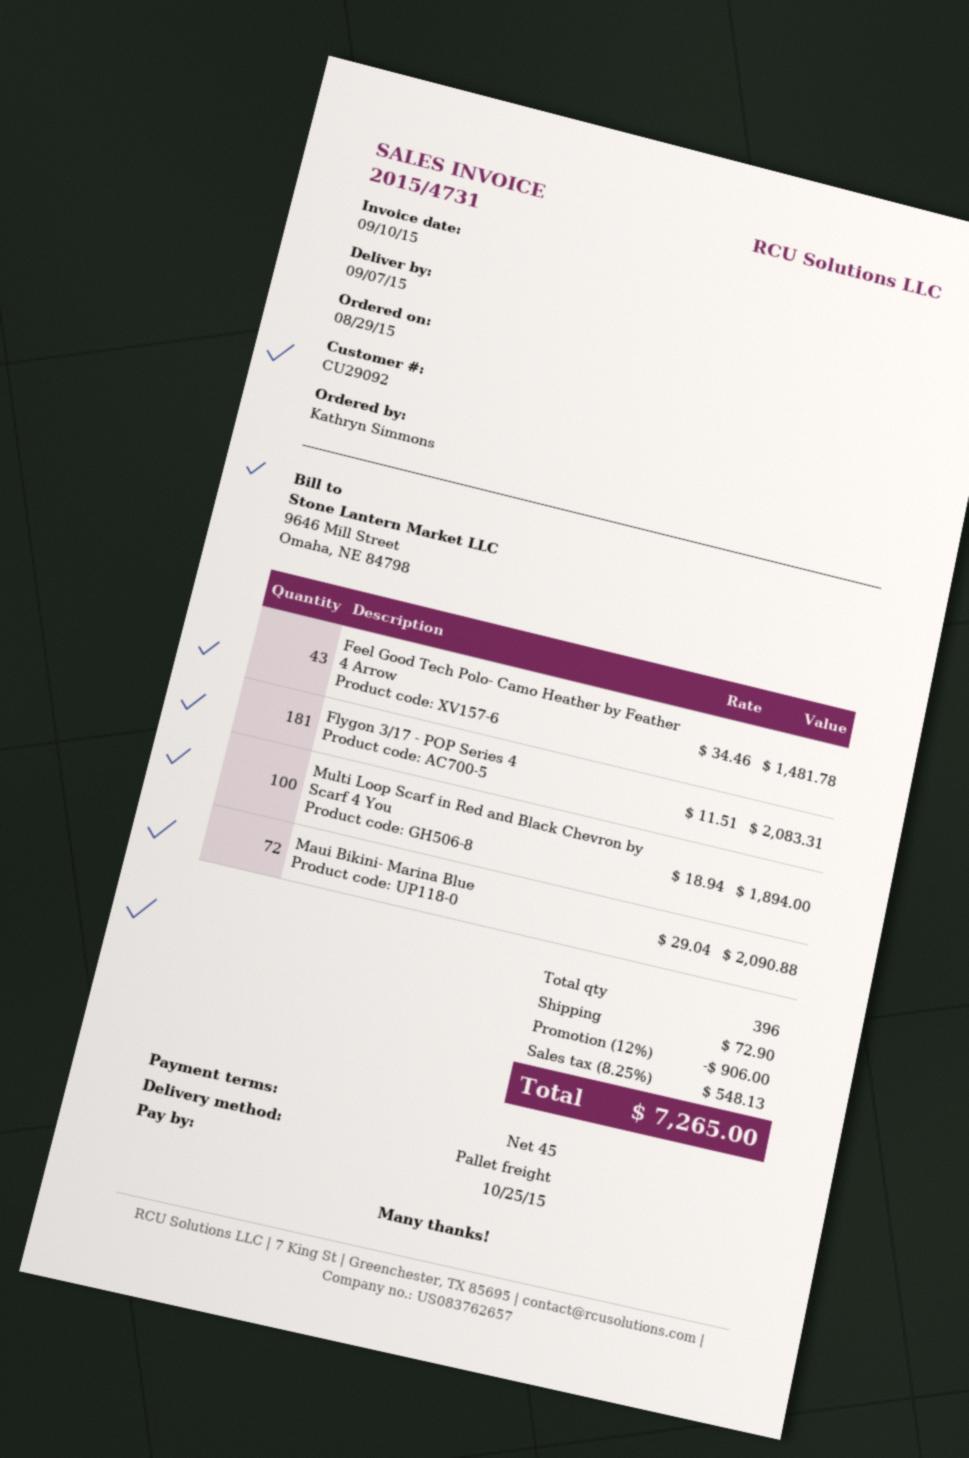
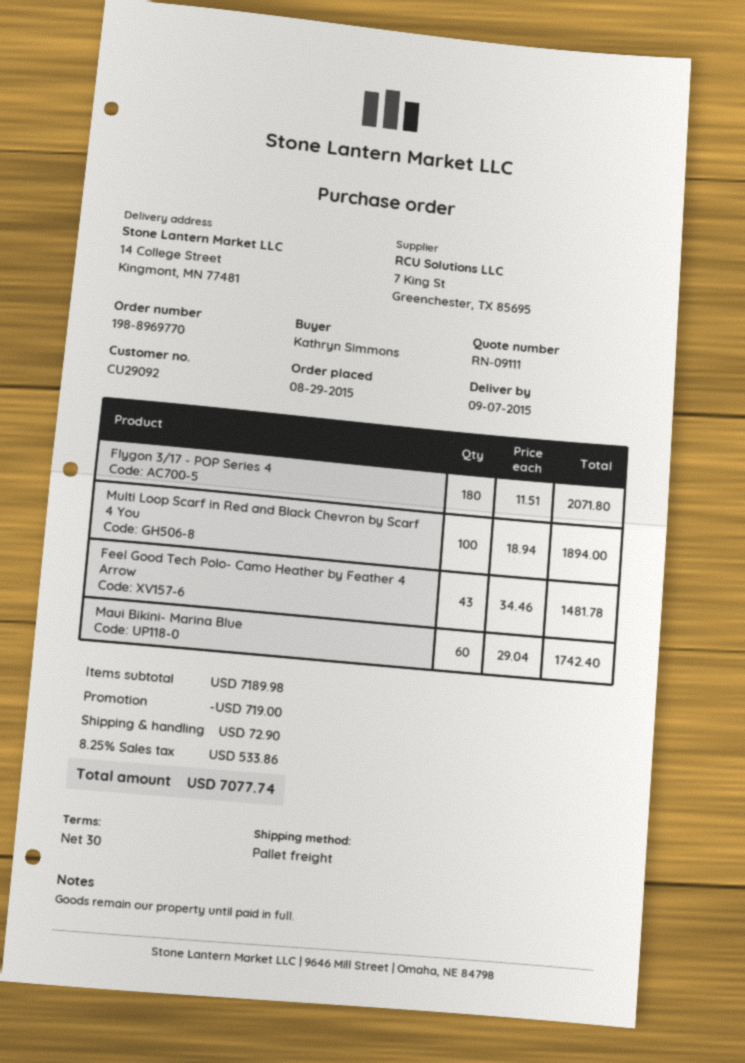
payment terms: 45 days -> 30 days
Flygon 3/17 - POP Series 4: 181 x 11.51 = 2083.31 -> 180 x 11.51 = 2071.80
Maui Bikini- Marina Blue: 72 x 29.04 = 2090.88 -> 60 x 29.04 = 1742.40
discount: 906.00 -> 719.00
tax: 8.25% = 548.13 -> 8.25% = 533.86
total: 7265.00 -> 7077.74

